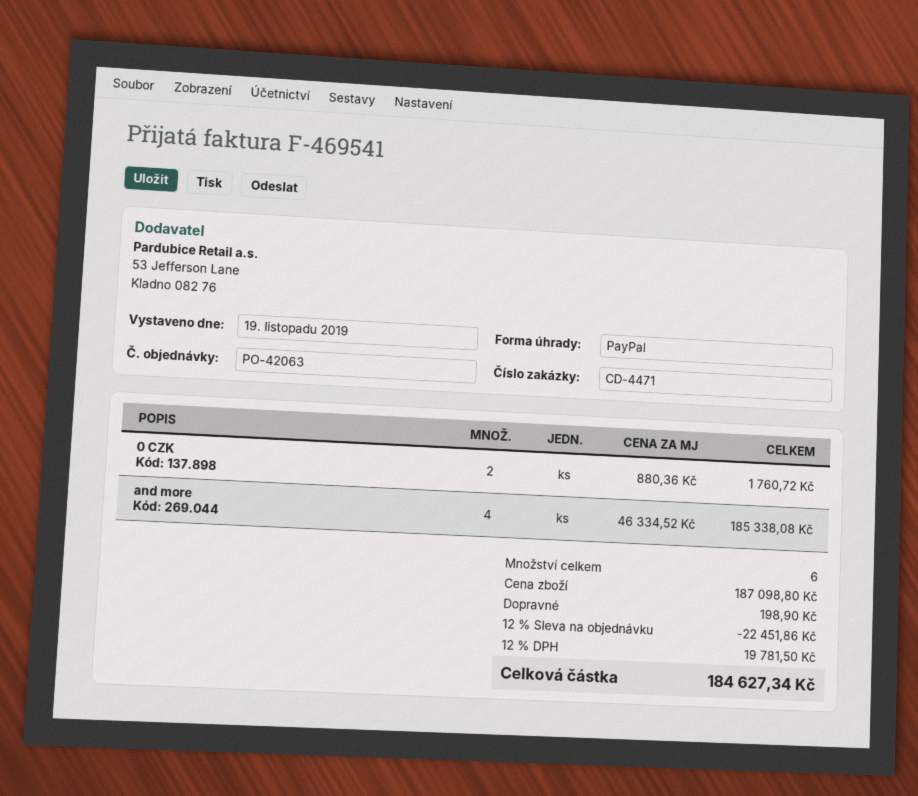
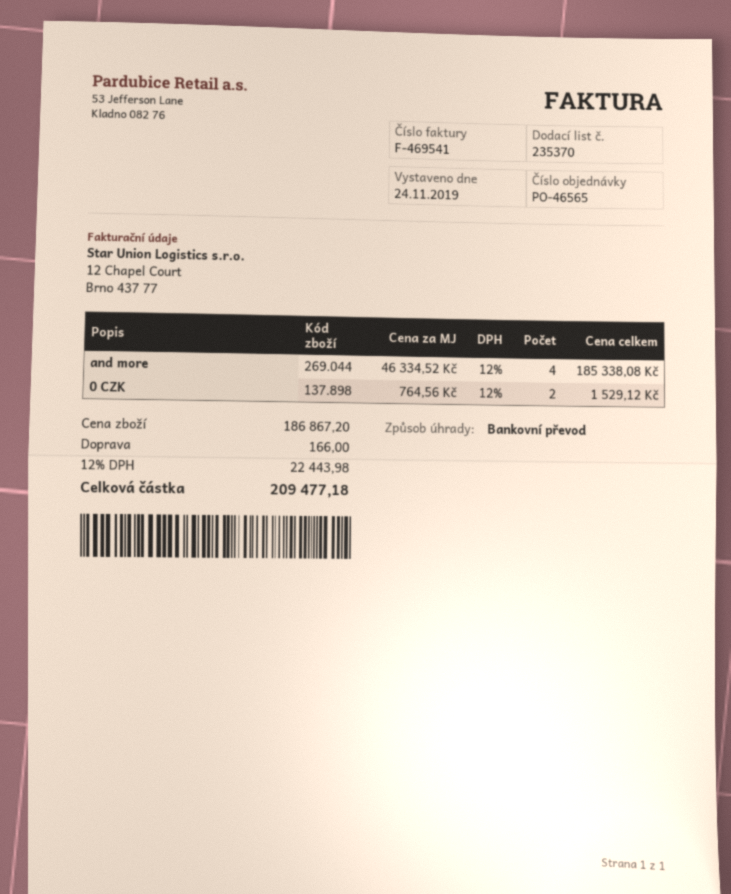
order number: PO-42063 -> PO-46565
invoice date: 2019-11-19 -> 2019-11-24
payment method: PayPal -> bank transfer
0 CZK: 2 x 880.36 = 1760.72 -> 2 x 764.56 = 1529.12
subtotal: 187098.80 -> 186867.20
discount: 12% = 22451.86 -> none
shipping: 198.90 -> 166.00
tax: 12% = 19781.50 -> 12% = 22443.98
total: 184627.34 -> 209477.18

